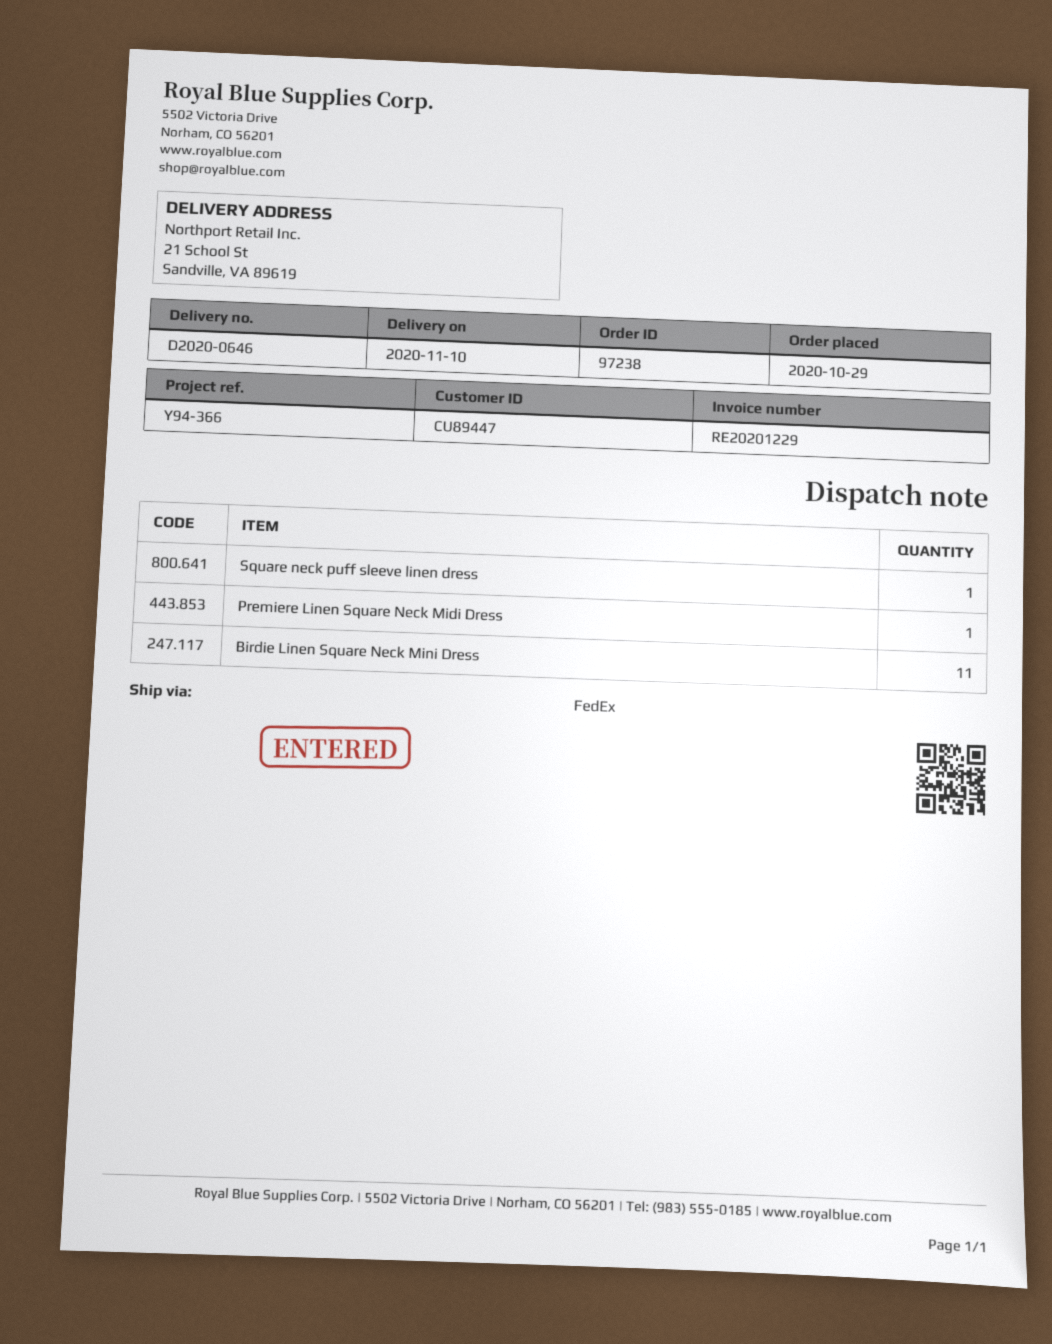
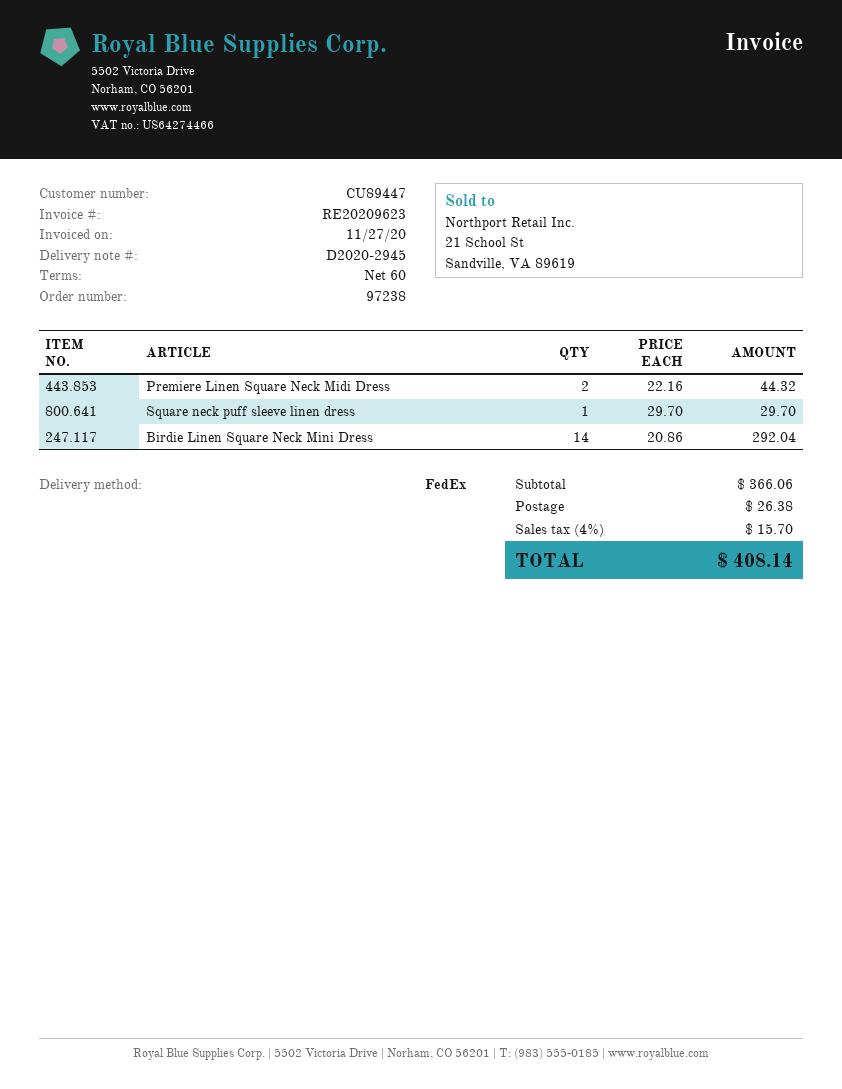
delivery note number: D2020-0646 -> D2020-2945
invoice number: RE20201229 -> RE20209623
Premiere Linen Square Neck Midi Dress: 1 -> 2
Birdie Linen Square Neck Mini Dress: 11 -> 14

